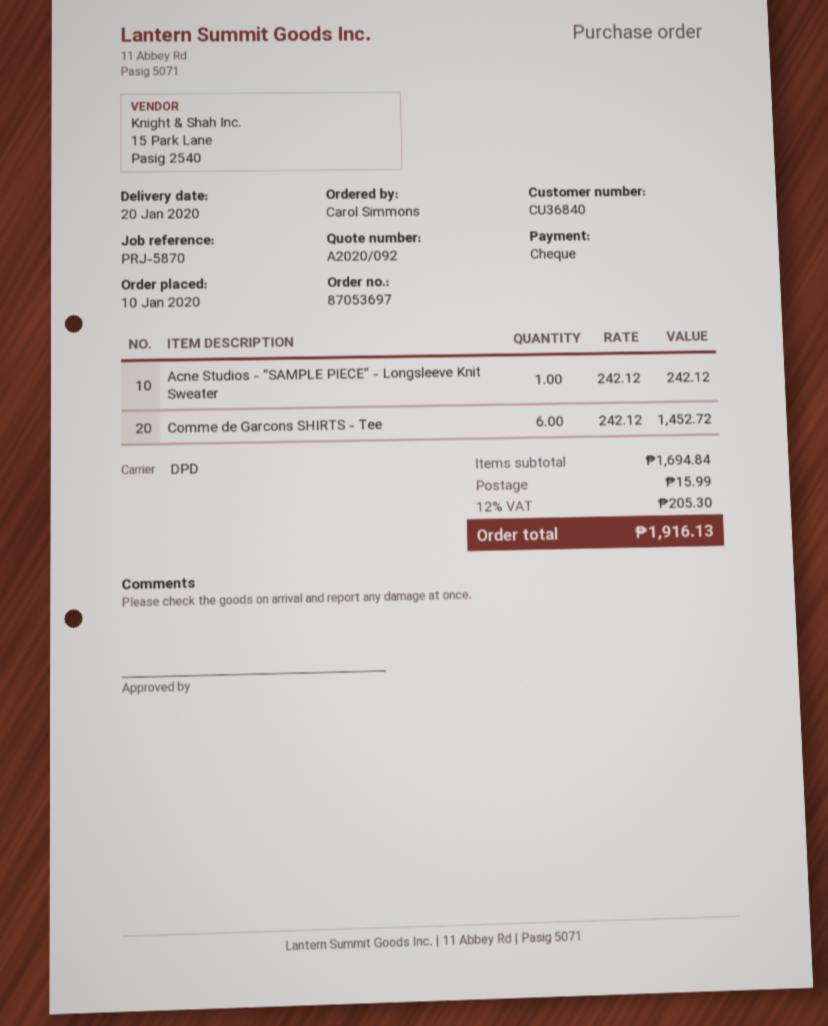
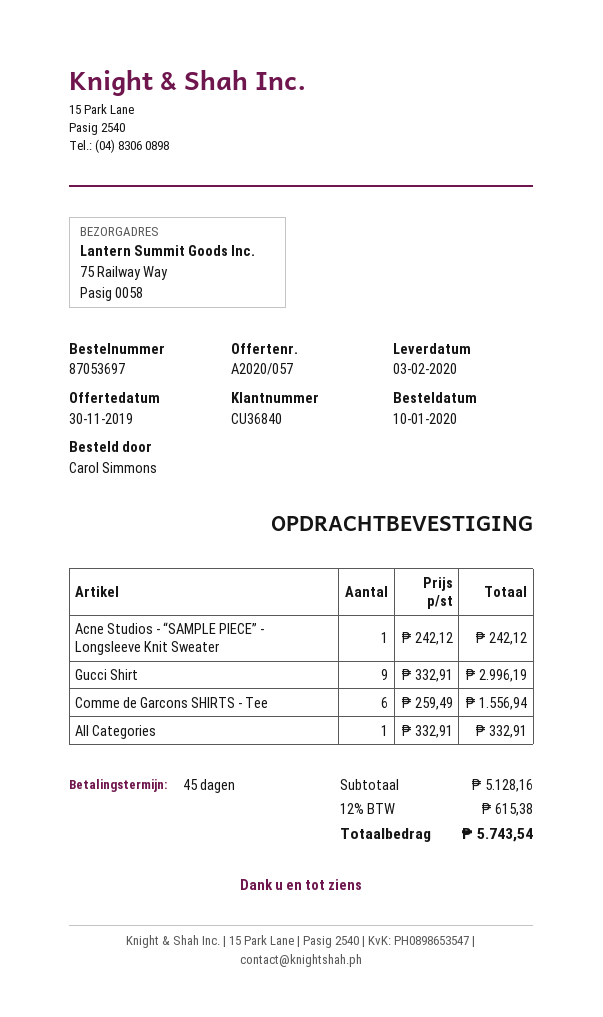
quote number: A2020/092 -> A2020/057
delivery date: 2020-01-20 -> 2020-02-03
Comme de Garcons SHIRTS - Tee: 6 x 242.12 = 1452.72 -> 6 x 259.49 = 1556.94
Gucci Shirt: none -> 9 x 332.91 = 2996.19
All Categories: none -> 1 x 332.91 = 332.91
subtotal: 1694.84 -> 5128.16
shipping: 15.99 -> none
tax: 12% = 205.30 -> 12% = 615.38
total: 1916.13 -> 5743.54

